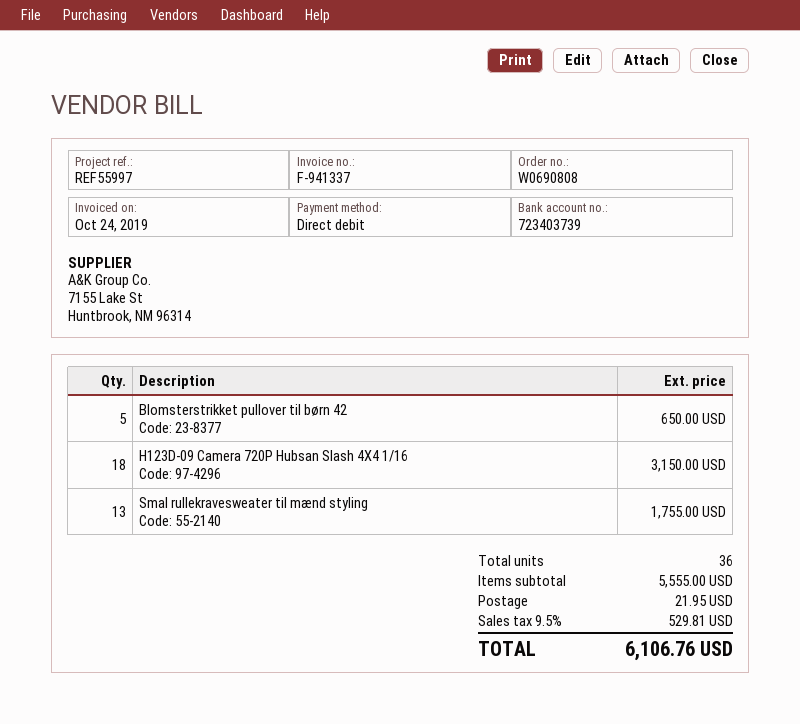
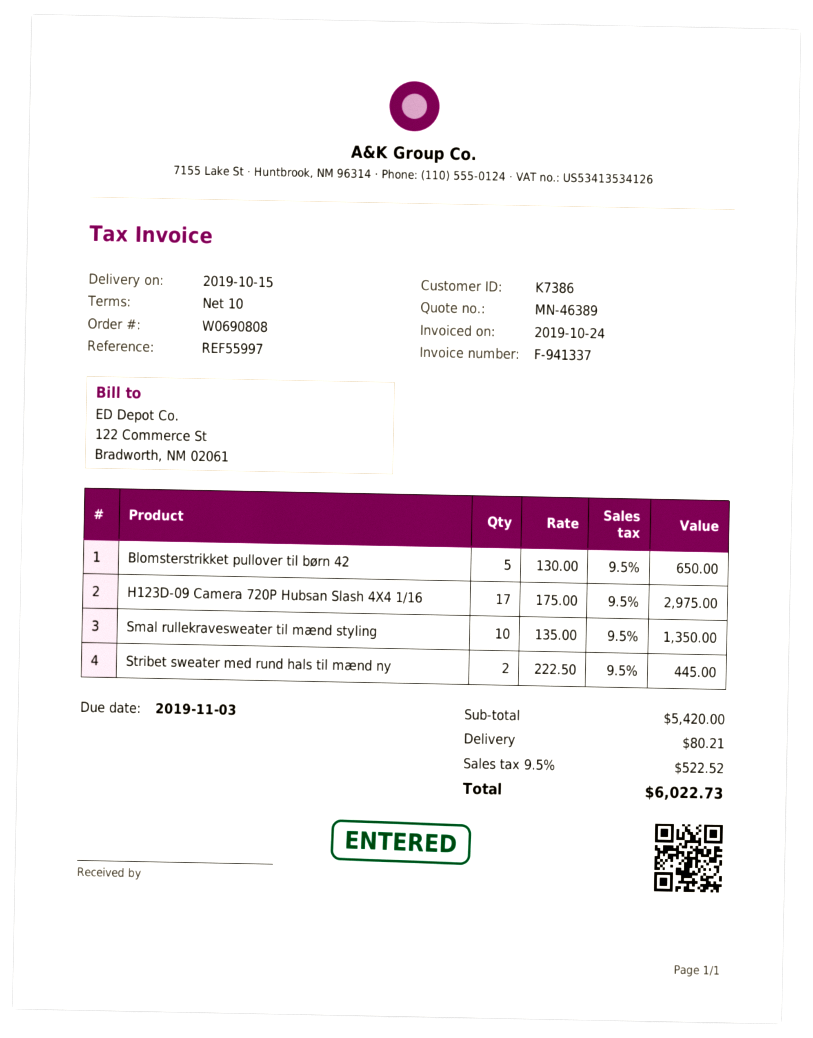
H123D-09 Camera 720P Hubsan Slash 4X4 1/16: 18 for 3150.00 -> 17 for 2975.00
Smal rullekravesweater til mænd styling: 13 for 1755.00 -> 10 for 1350.00
Stribet sweater med rund hals til mænd ny: none -> 2 for 445.00
subtotal: 5555.00 -> 5420.00
shipping: 21.95 -> 80.21
tax: 9.5% = 529.81 -> 9.5% = 522.52
total: 6106.76 -> 6022.73

